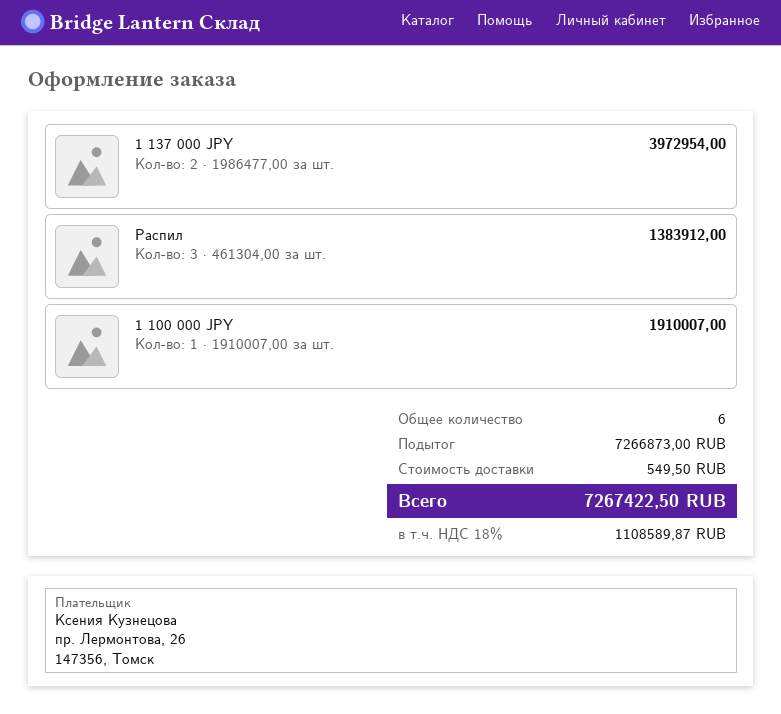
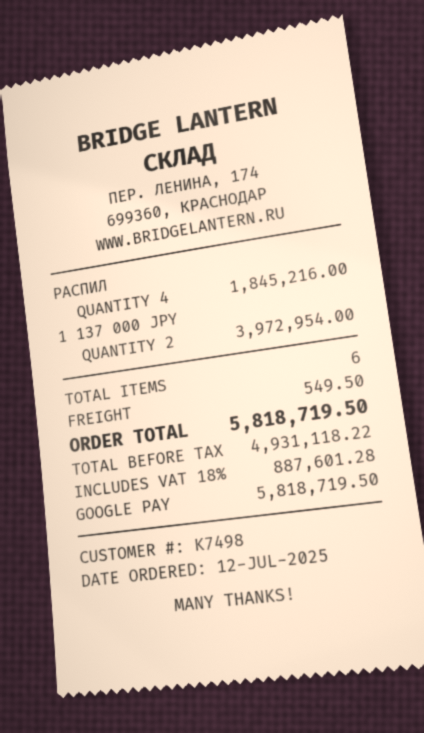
Распил: 3 for 1383912.00 -> 4 for 1845216.00
1 100 000 JPY: 1 for 1910007.00 -> none
tax: 18% = 1108589.87 -> 18% = 887601.28
total: 7267422.50 -> 5818719.50

